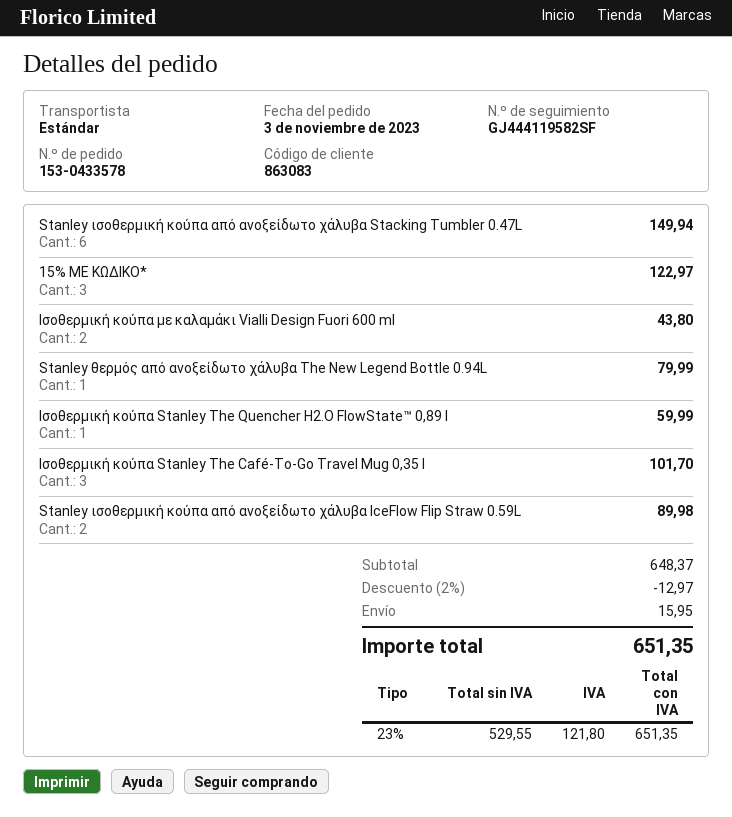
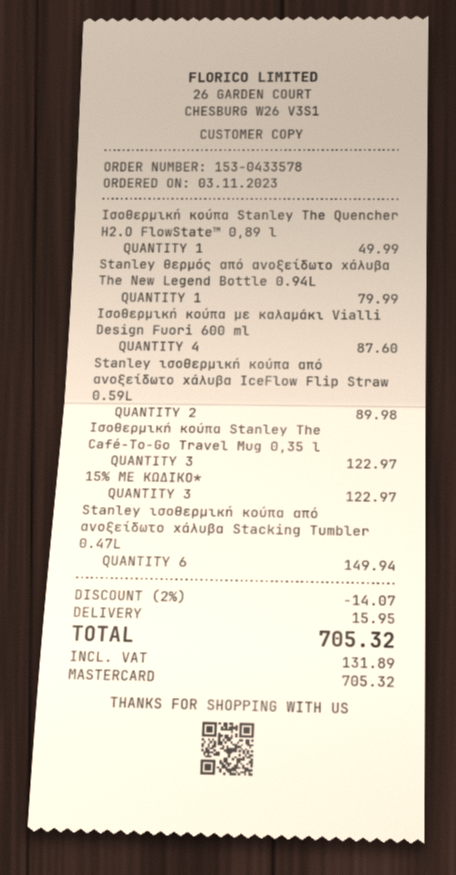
Ισοθερμική κούπα με καλαμάκι Vialli Design Fuori 600 ml: 2 for 43.80 -> 4 for 87.60
Ισοθερμική κούπα Stanley The Quencher H2.O FlowState™ 0,89 l: 1 for 59.99 -> 1 for 49.99
Ισοθερμική κούπα Stanley The Café-To-Go Travel Mug 0,35 l: 3 for 101.70 -> 3 for 122.97
discount: 2% = 12.97 -> 2% = 14.07
tax: 121.80 -> 131.89
total: 651.35 -> 705.32

